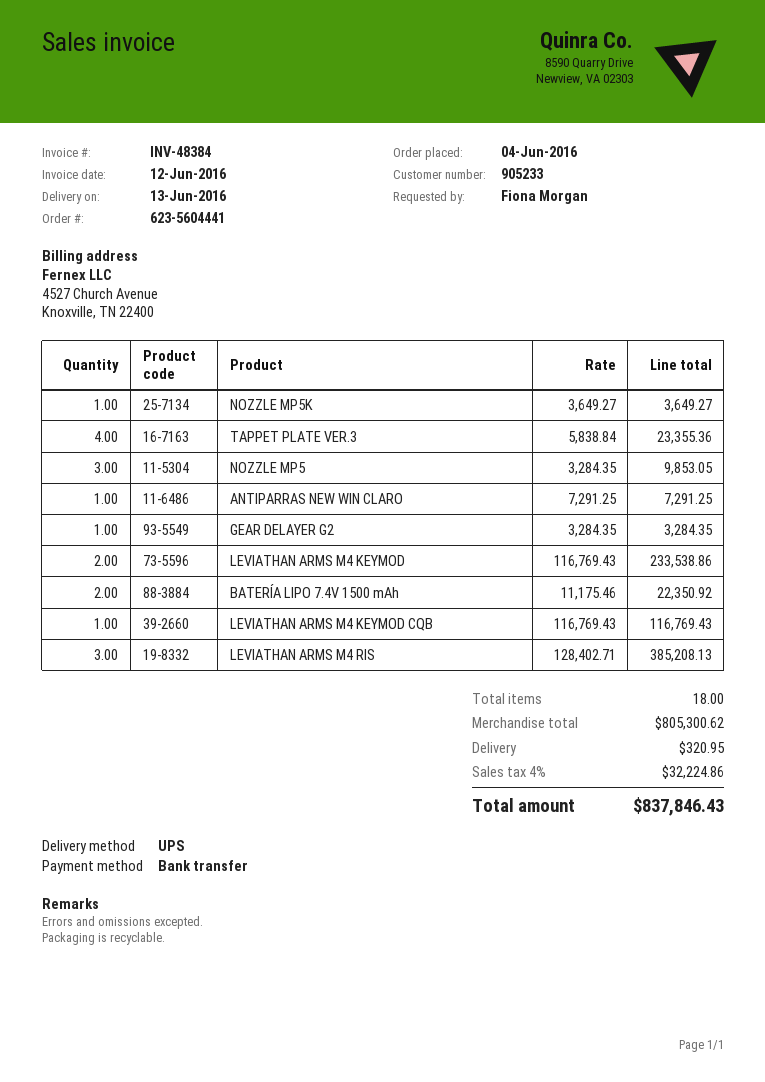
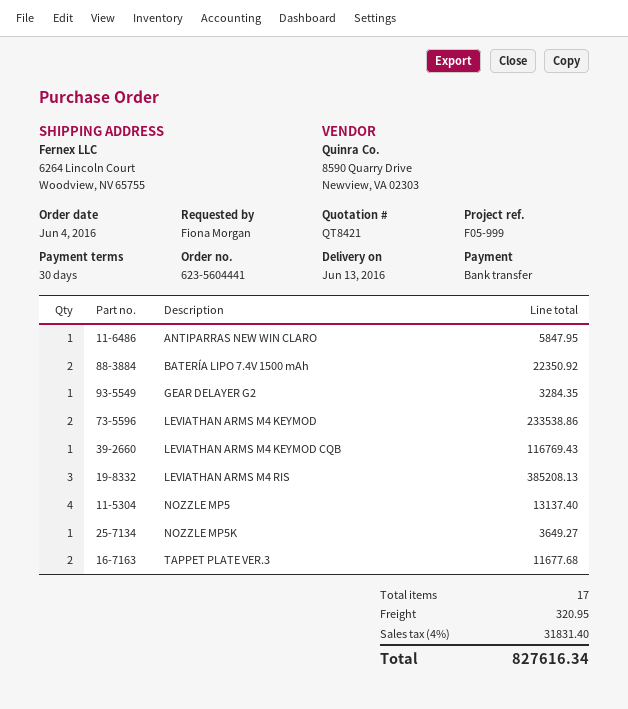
TAPPET PLATE VER.3: 4 for 23355.36 -> 2 for 11677.68
NOZZLE MP5: 3 for 9853.05 -> 4 for 13137.40
ANTIPARRAS NEW WIN CLARO: 1 for 7291.25 -> 1 for 5847.95
total quantity: 18 -> 17
tax: 4% = 32224.86 -> 4% = 31831.40
total: 837846.43 -> 827616.34

